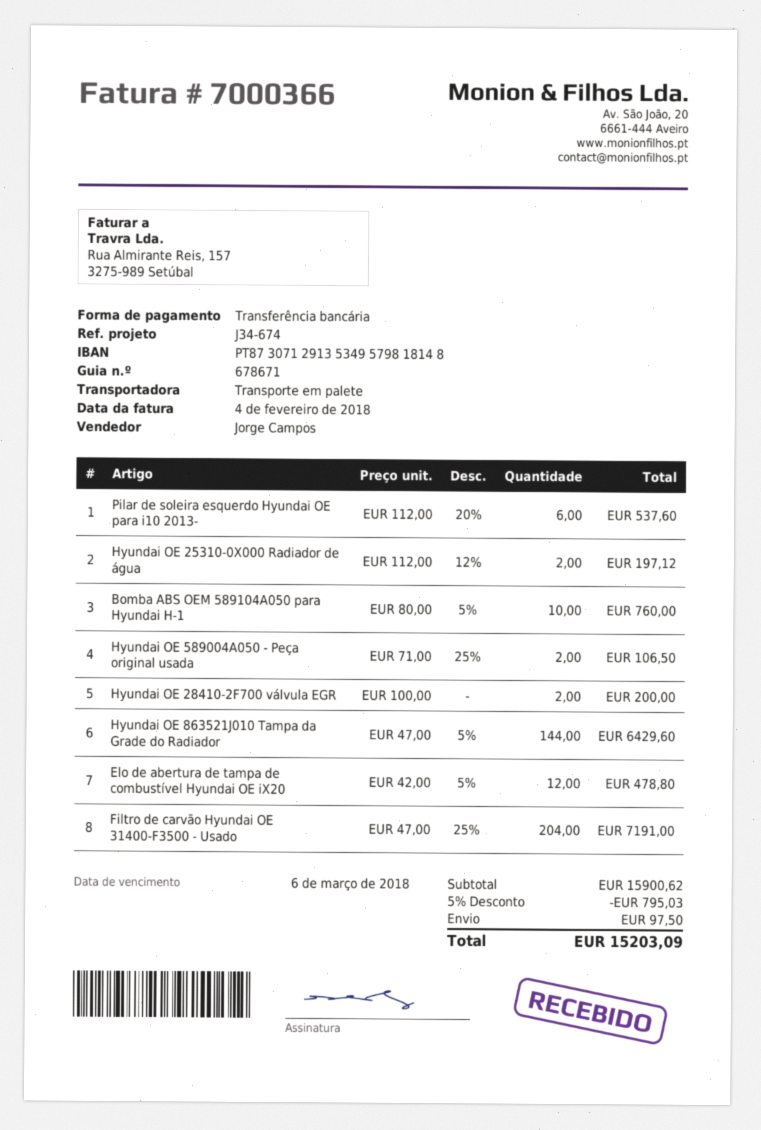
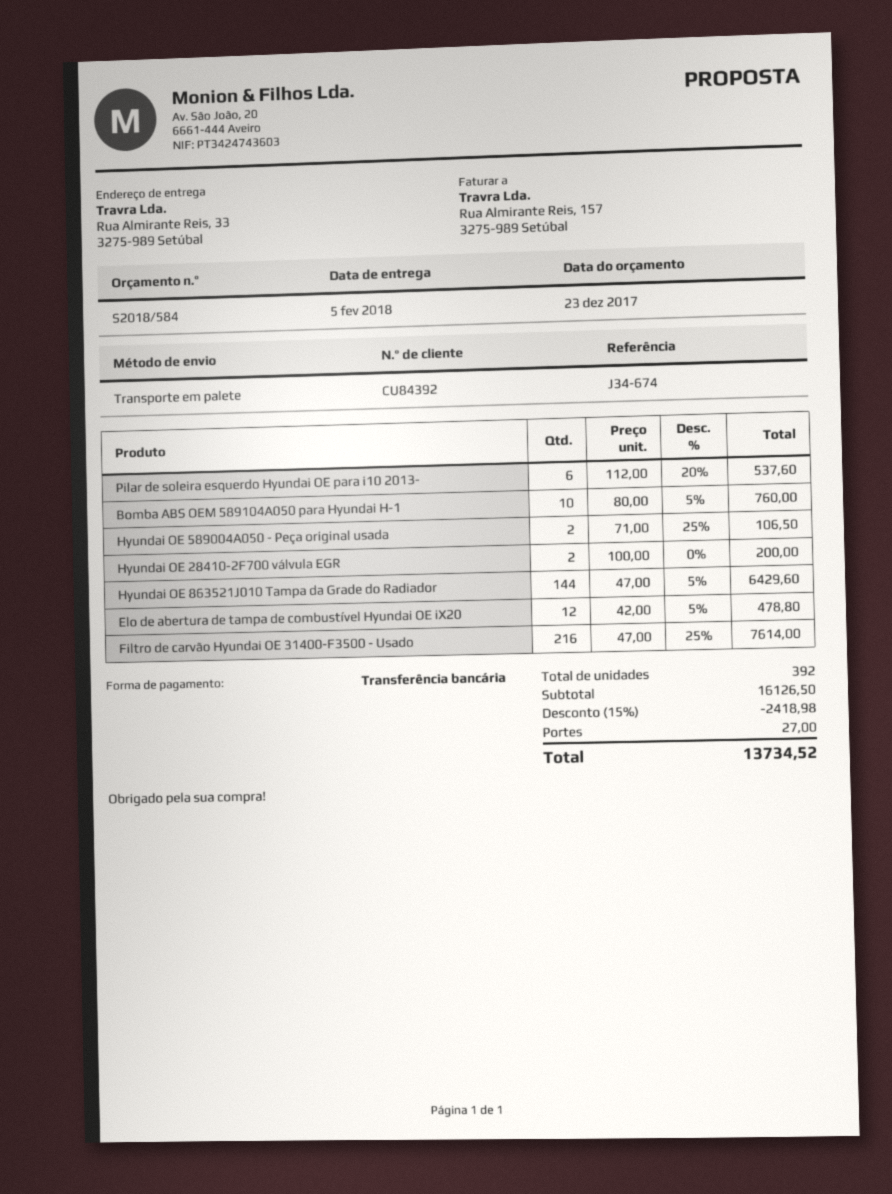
Hyundai OE 25310-0X000 Radiador de água: 2 x 112.00 - 12% = 197.12 -> none
Filtro de carvão Hyundai OE 31400-F3500 - Usado: 204 x 47.00 - 25% = 7191.00 -> 216 x 47.00 - 25% = 7614.00
subtotal: 15900.62 -> 16126.50
discount: 5% = 795.03 -> 15% = 2418.98
shipping: 97.50 -> 27.00
total: 15203.09 -> 13734.52

